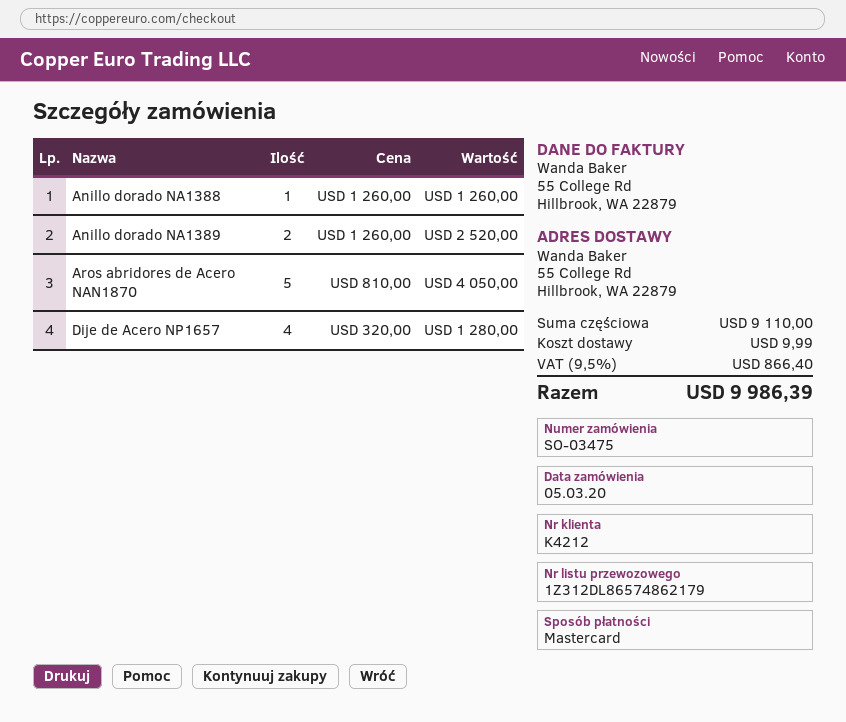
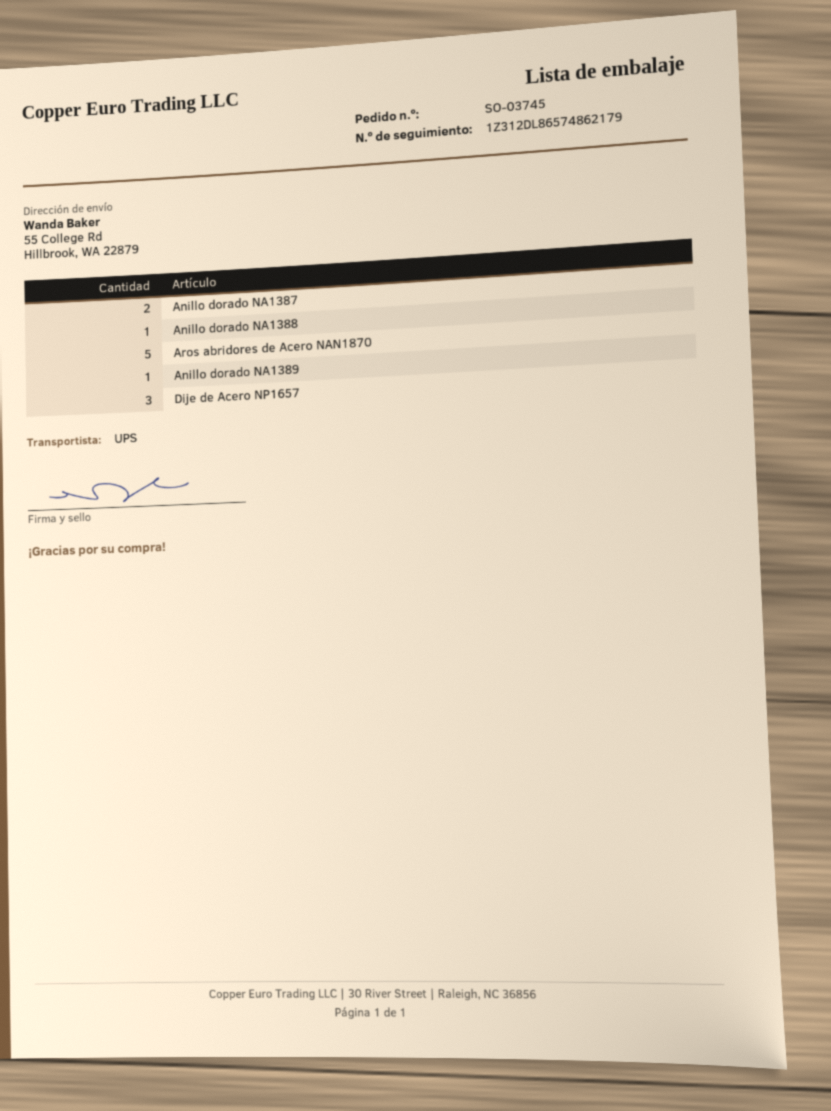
order number: SO-03475 -> SO-03745
Anillo dorado NA1389: 2 -> 1
Dije de Acero NP1657: 4 -> 3
Anillo dorado NA1387: none -> 2

